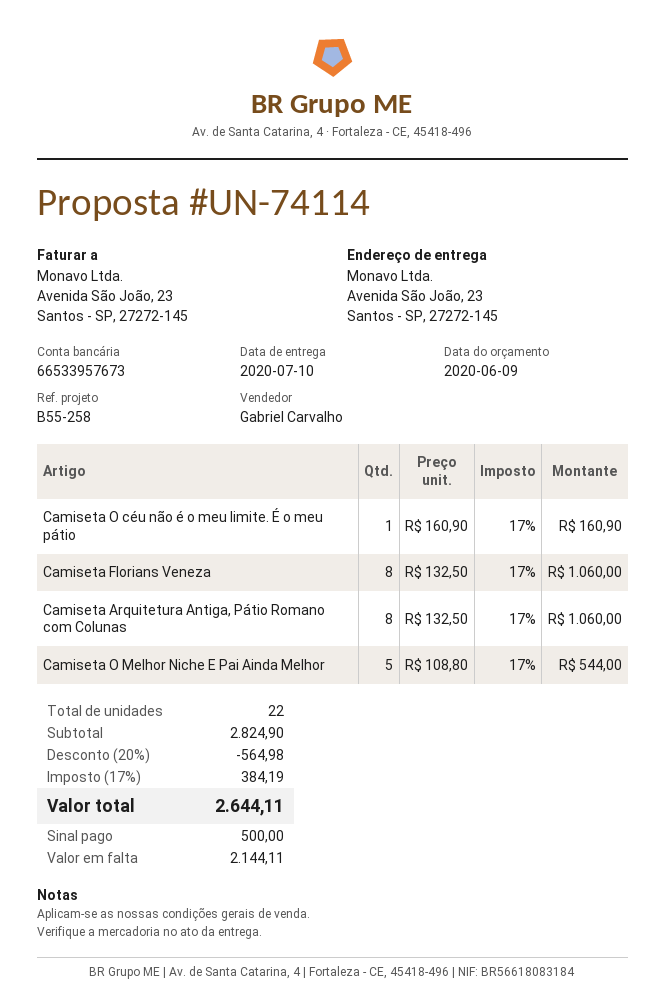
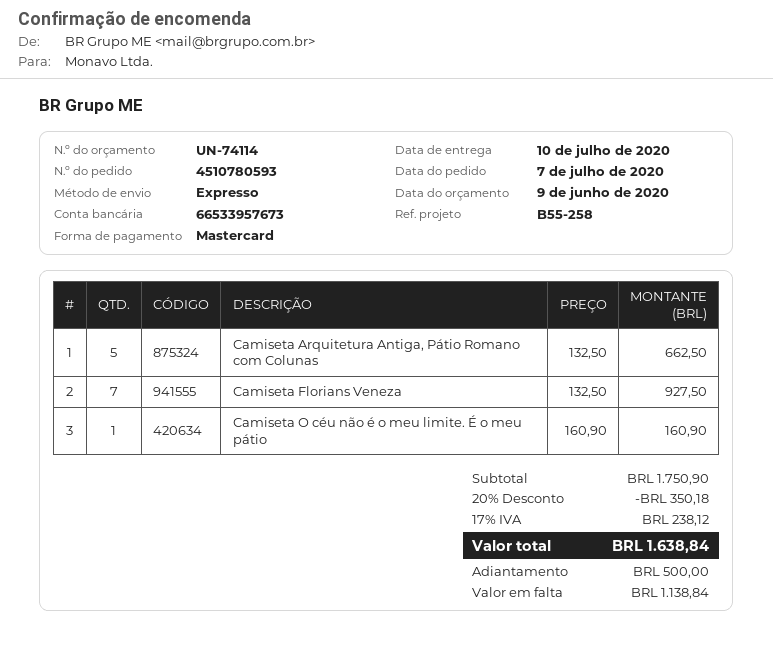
Camiseta Florians Veneza: 8 x 132.50 = 1060.00 -> 7 x 132.50 = 927.50
Camiseta Arquitetura Antiga, Pátio Romano com Colunas: 8 x 132.50 = 1060.00 -> 5 x 132.50 = 662.50
Camiseta O Melhor Niche E Pai Ainda Melhor: 5 x 108.80 = 544.00 -> none
subtotal: 2824.90 -> 1750.90
discount: 20% = 564.98 -> 20% = 350.18
tax: 17% = 384.19 -> 17% = 238.12
total: 2644.11 -> 1638.84
balance: 2144.11 -> 1138.84

